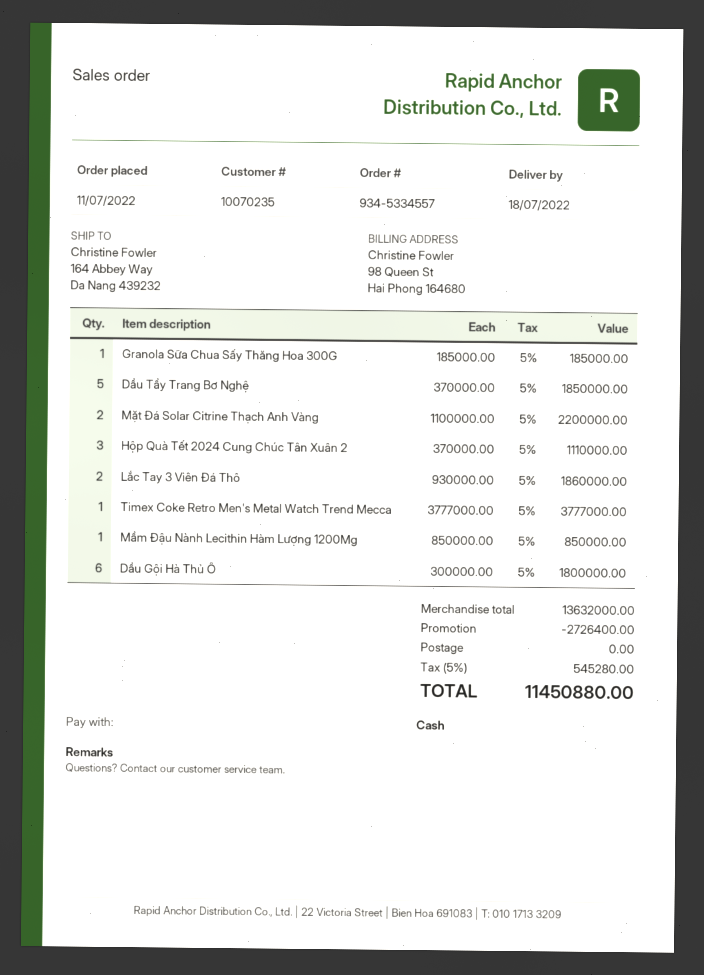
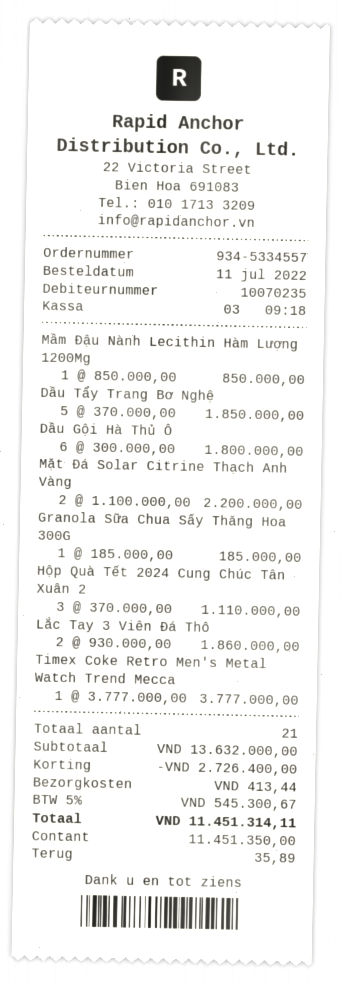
shipping: 0.00 -> 413.44
tax: 5% = 545280.00 -> 5% = 545300.67
total: 11450880.00 -> 11451314.11

